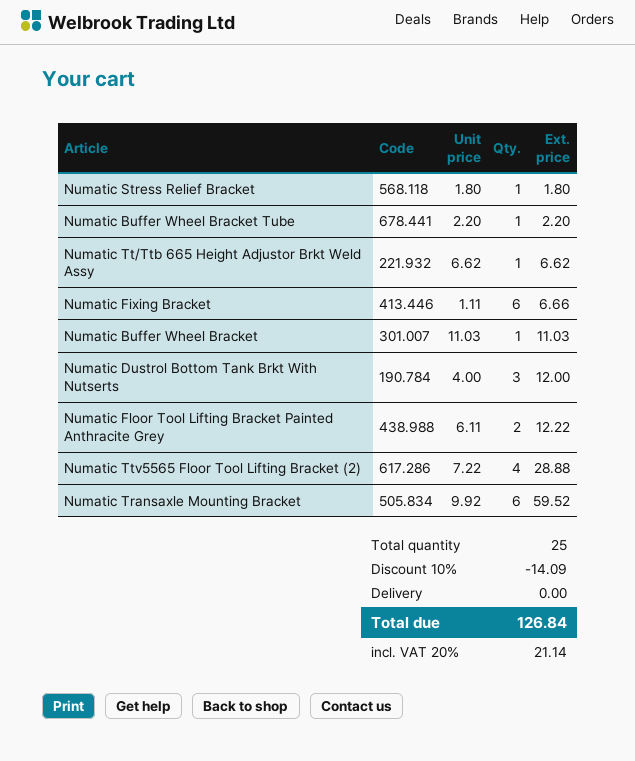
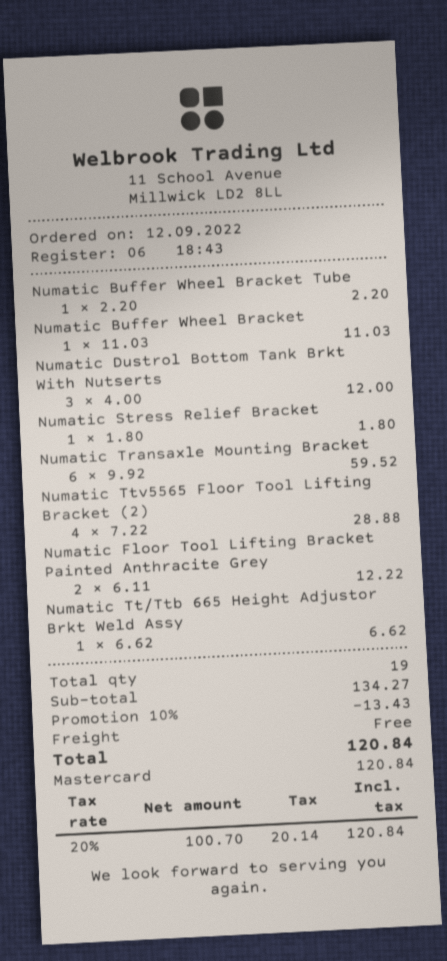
Numatic Fixing Bracket: 6 x 1.11 = 6.66 -> none
total quantity: 25 -> 19
discount: 10% = 14.09 -> 10% = 13.43
tax: 20% = 21.14 -> 20% = 20.14
total: 126.84 -> 120.84

